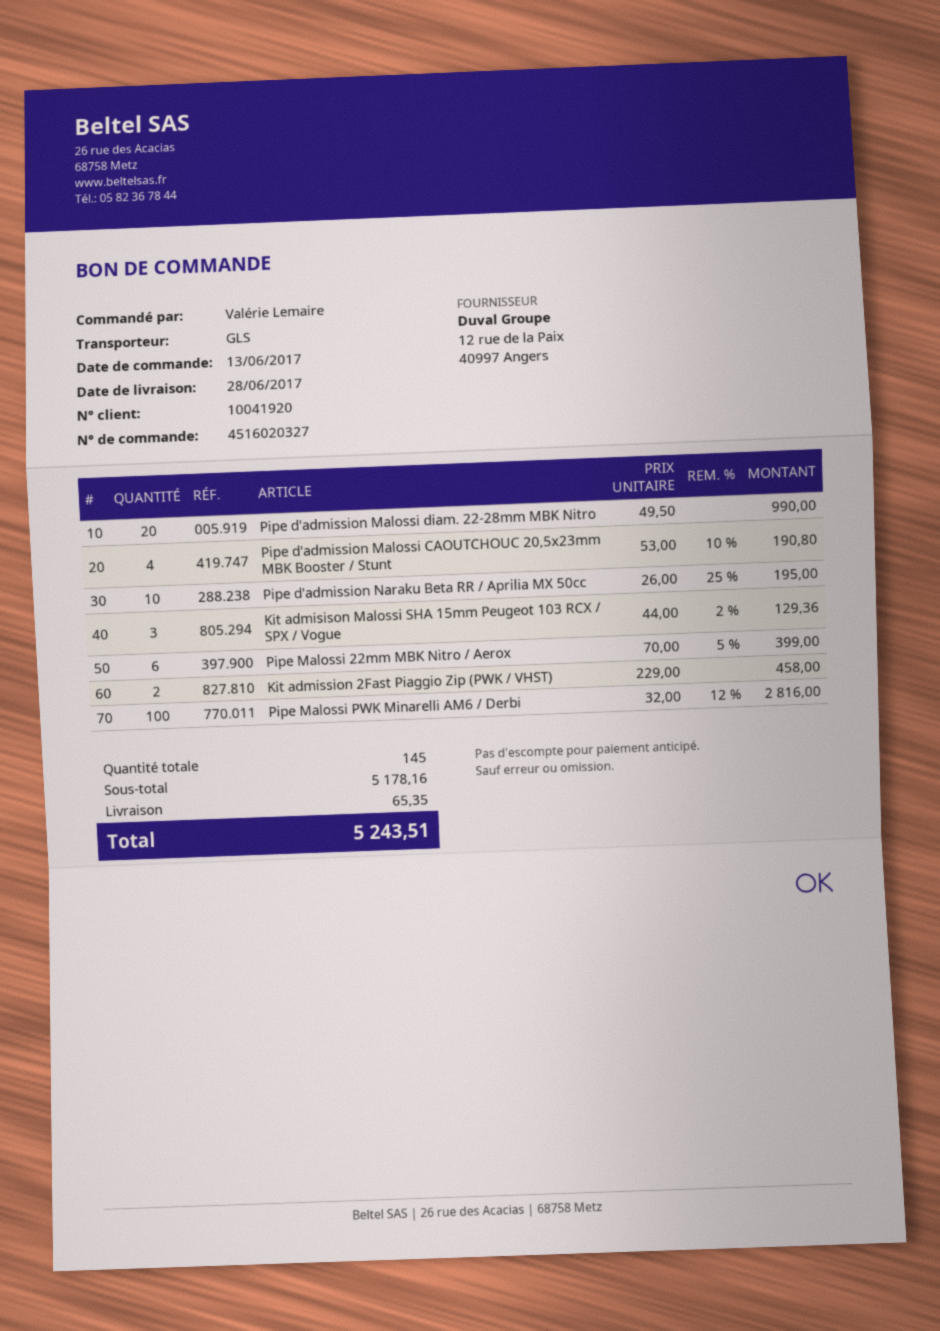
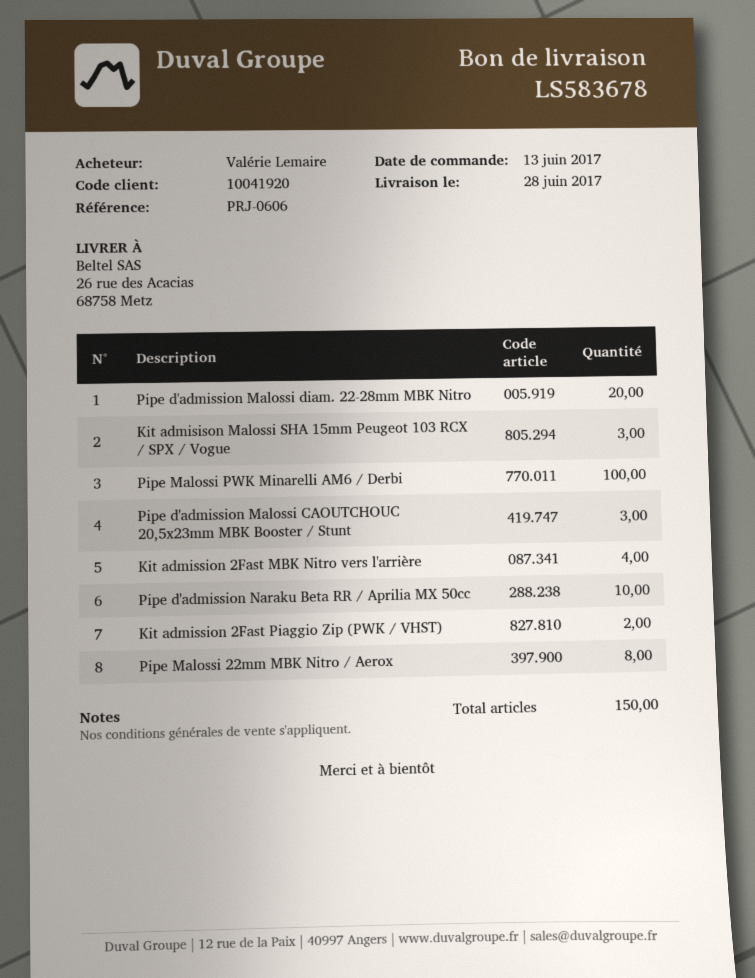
Pipe d'admission Malossi CAOUTCHOUC 20,5x23mm MBK Booster / Stunt: 4 -> 3
Pipe Malossi 22mm MBK Nitro / Aerox: 6 -> 8
Kit admission 2Fast MBK Nitro vers l'arrière: none -> 4
total quantity: 145 -> 150

